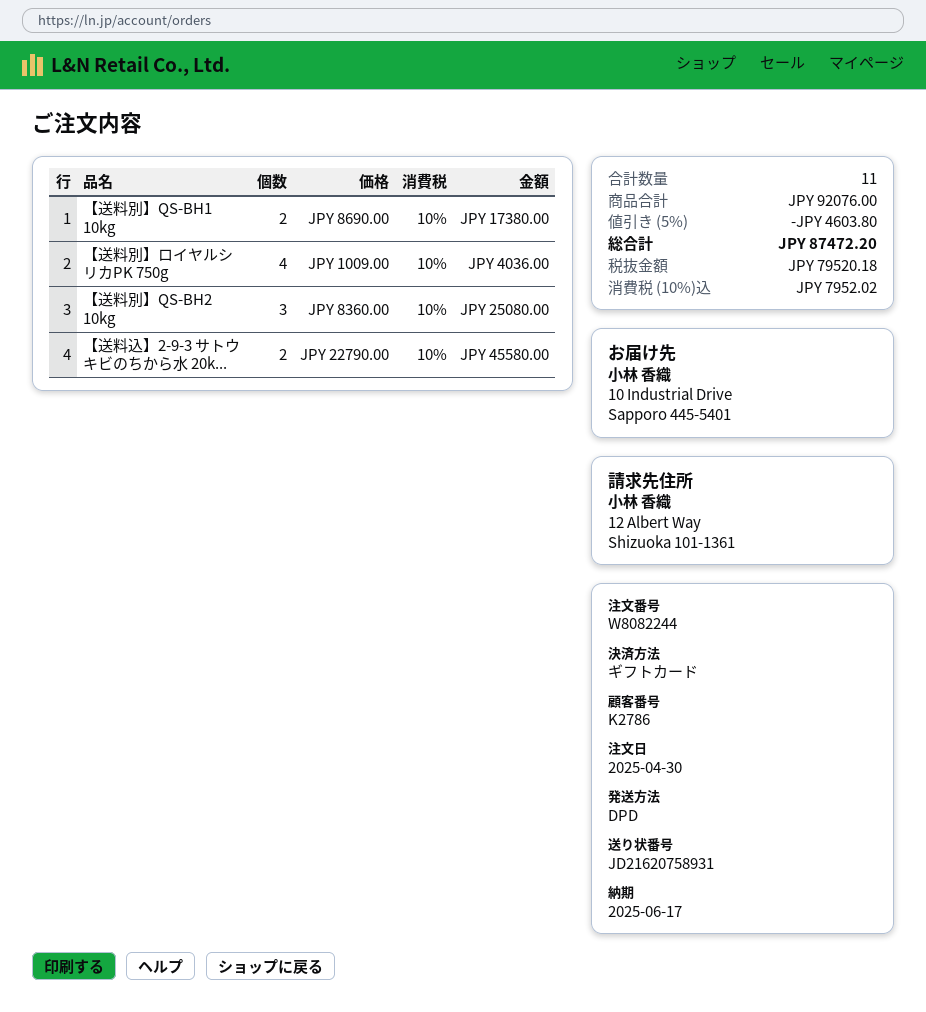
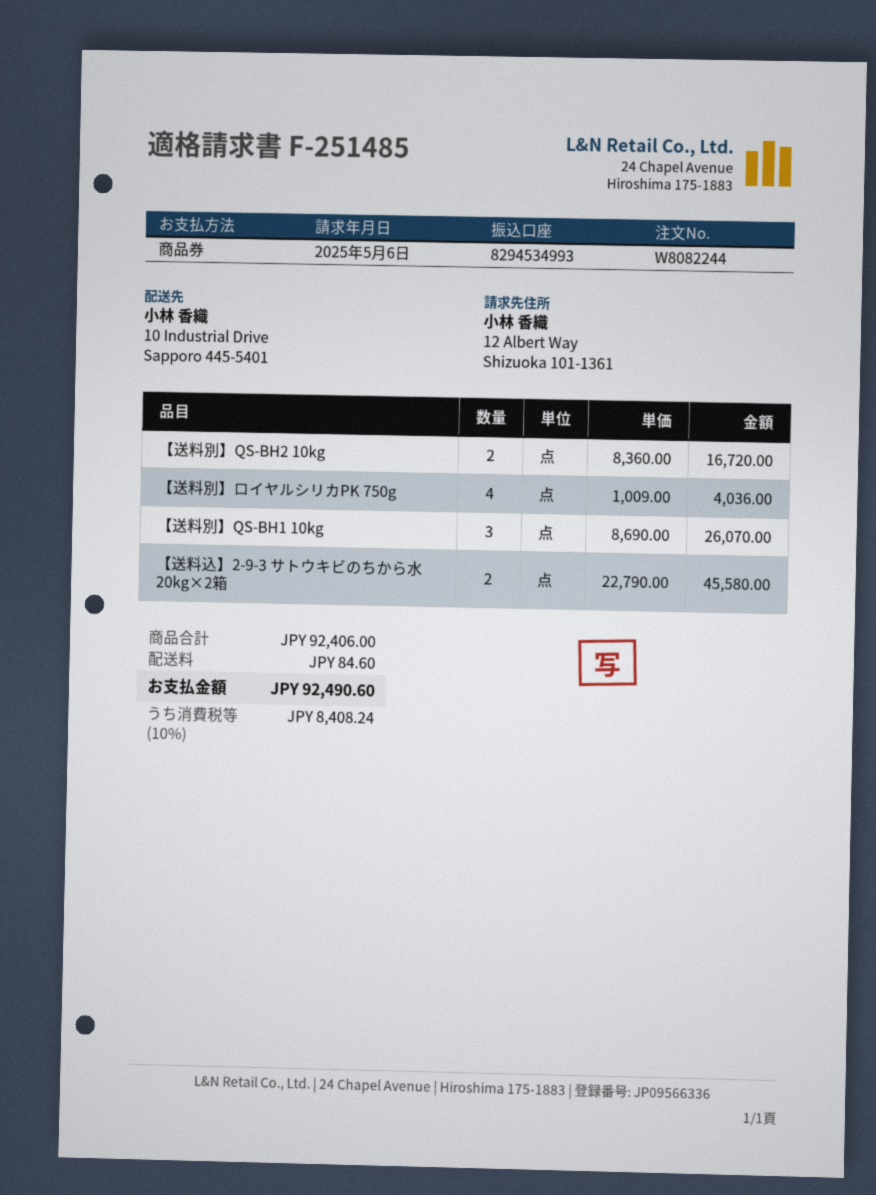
【送料別】QS-BH1 10kg: 2 x 8690.00 = 17380.00 -> 3 x 8690.00 = 26070.00
【送料別】QS-BH2 10kg: 3 x 8360.00 = 25080.00 -> 2 x 8360.00 = 16720.00
subtotal: 92076.00 -> 92406.00
discount: 5% = 4603.80 -> none
shipping: none -> 84.60
tax: 10% = 7952.02 -> 10% = 8408.24
total: 87472.20 -> 92490.60

